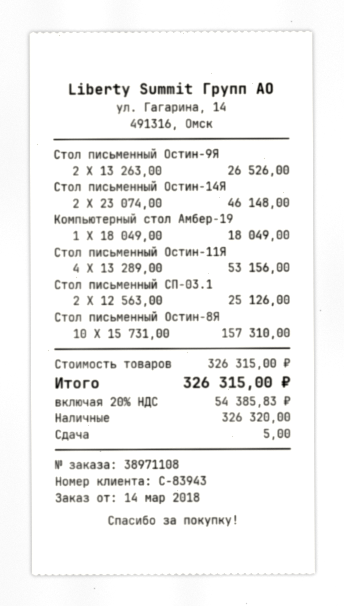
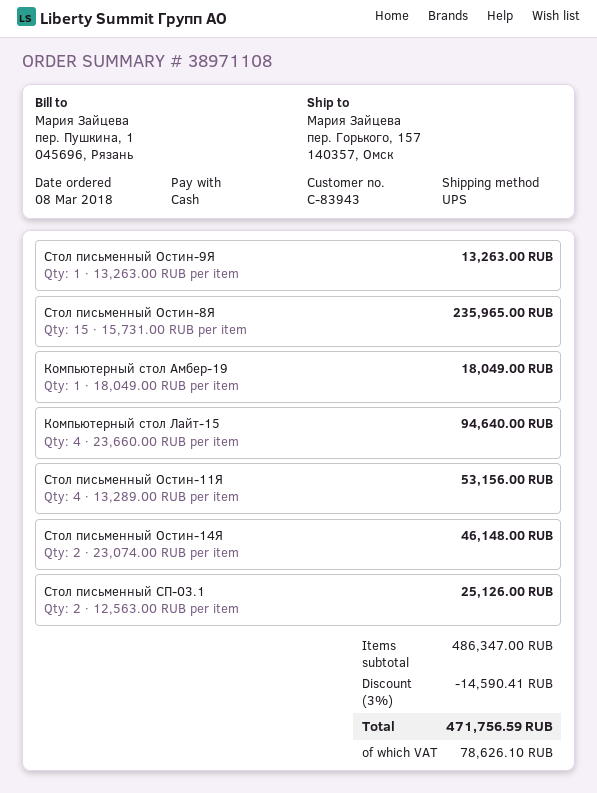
order date: 2018-03-14 -> 2018-03-08
Стол письменный Остин-9Я: 2 x 13263.00 = 26526.00 -> 1 x 13263.00 = 13263.00
Стол письменный Остин-8Я: 10 x 15731.00 = 157310.00 -> 15 x 15731.00 = 235965.00
Компьютерный стол Лайт-15: none -> 4 x 23660.00 = 94640.00
subtotal: 326315.00 -> 486347.00
discount: none -> 3% = 14590.41
tax: 54385.83 -> 78626.10
total: 326315.00 -> 471756.59

